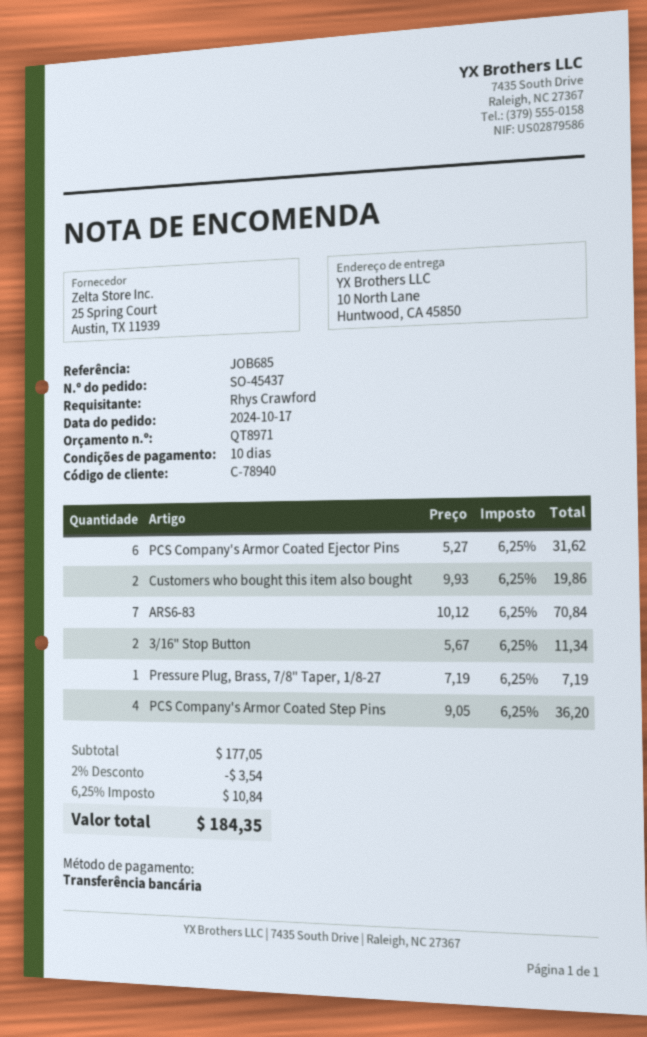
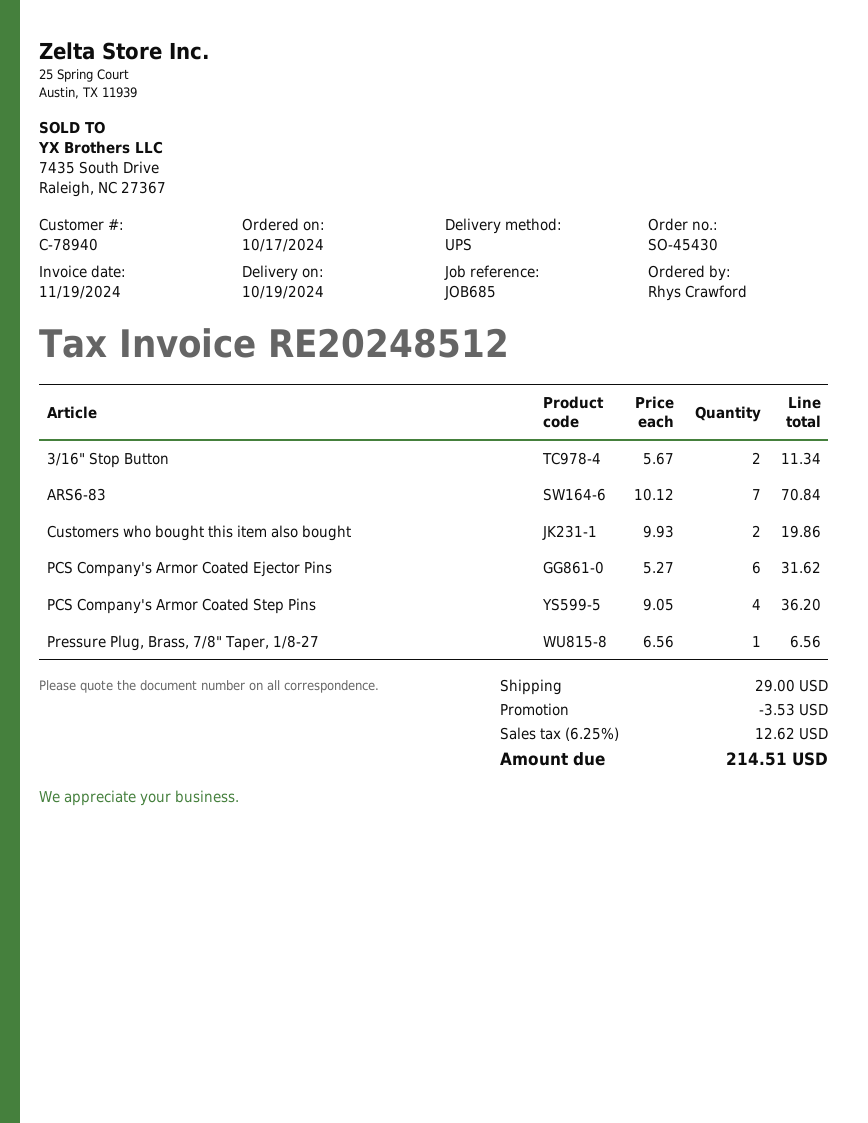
order number: SO-45437 -> SO-45430
Pressure Plug, Brass, 7/8" Taper, 1/8-27: 1 x 7.19 = 7.19 -> 1 x 6.56 = 6.56
discount: 3.54 -> 3.53
shipping: none -> 29.00
tax: 6.25% = 10.84 -> 6.25% = 12.62
total: 184.35 -> 214.51

